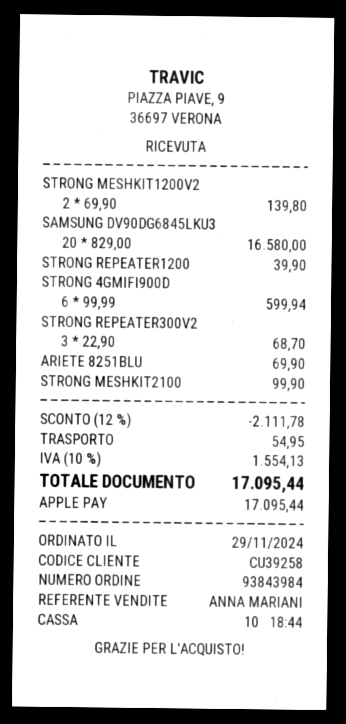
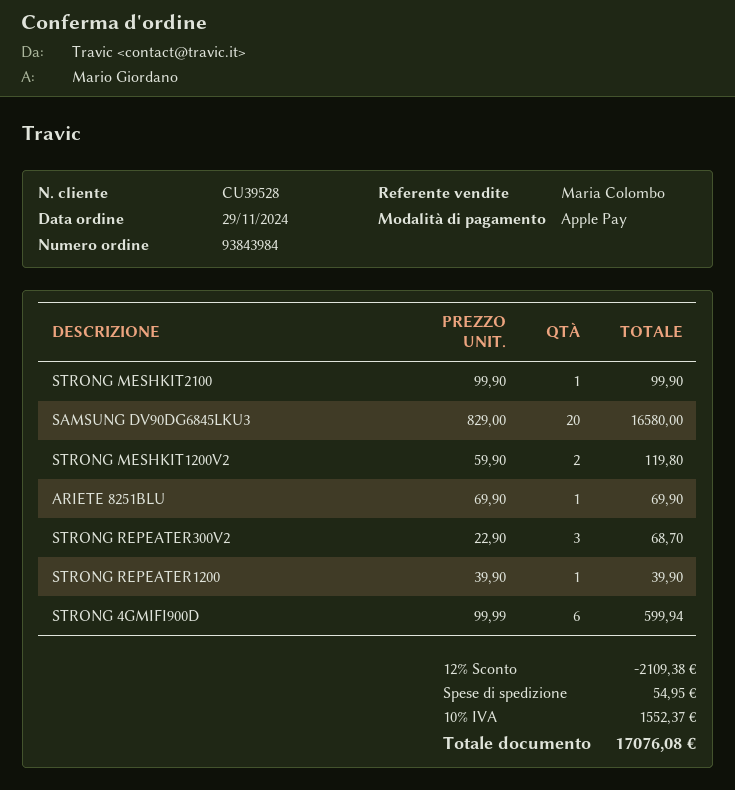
customer number: CU39258 -> CU39528
sales rep: ANNA MARIANI -> Maria Colombo
STRONG MESHKIT1200V2: 2 x 69.90 = 139.80 -> 2 x 59.90 = 119.80
discount: 12% = 2111.78 -> 12% = 2109.38
tax: 10% = 1554.13 -> 10% = 1552.37
total: 17095.44 -> 17076.08

